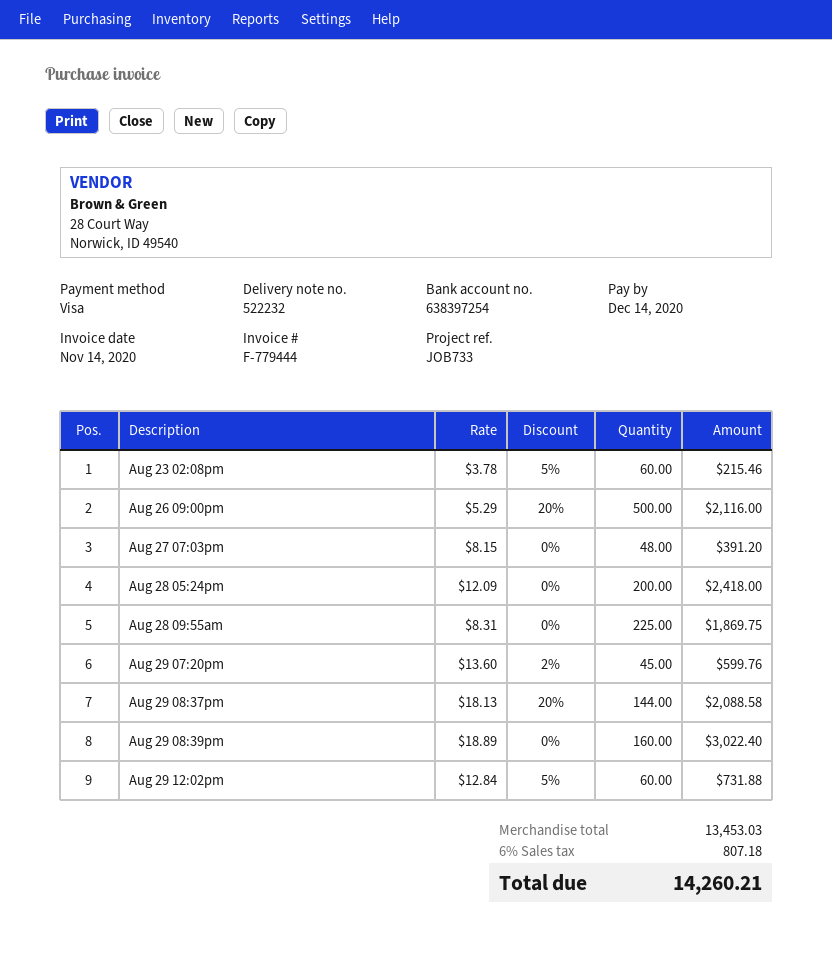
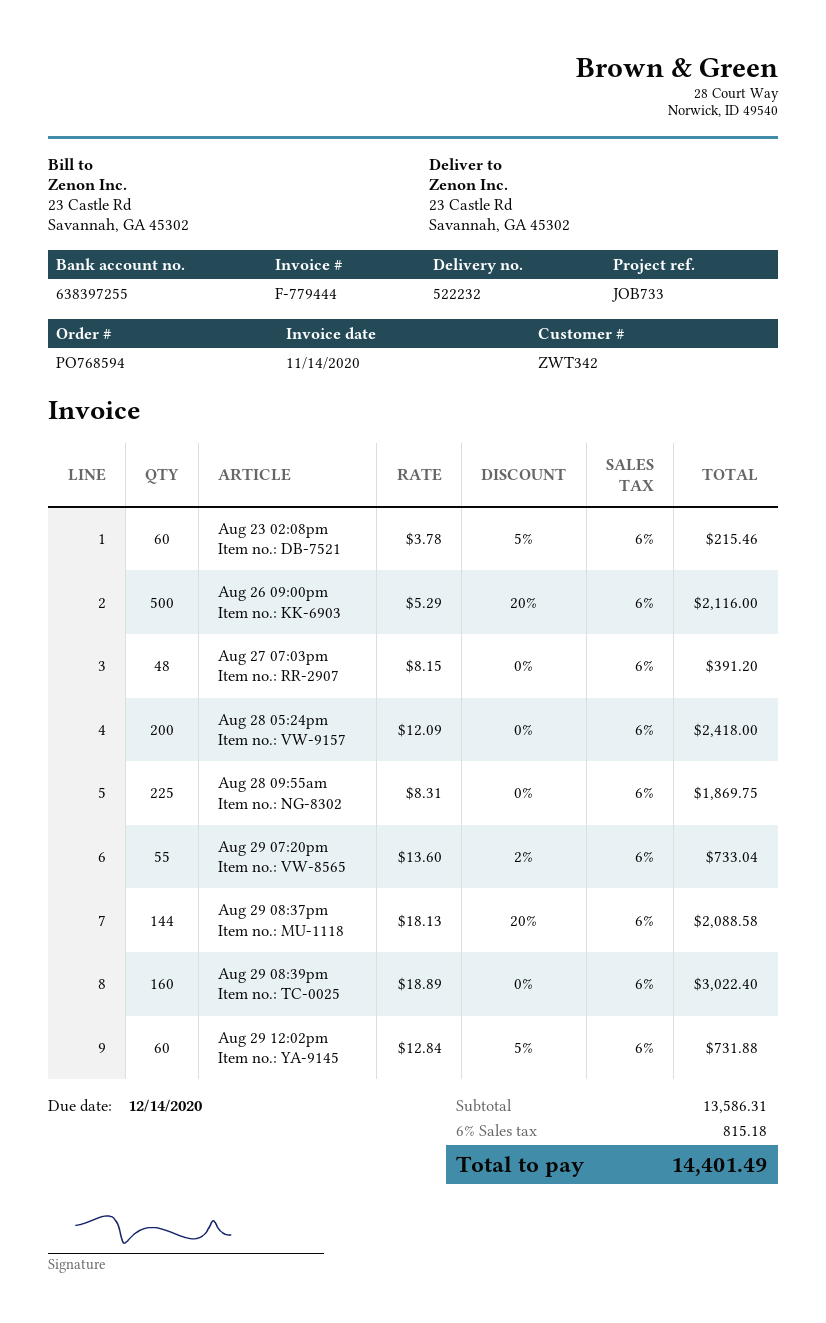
bank account: 638397254 -> 638397255
Aug 29 07:20pm: 45 x 13.60 - 2% = 599.76 -> 55 x 13.60 - 2% = 733.04
subtotal: 13453.03 -> 13586.31
tax: 6% = 807.18 -> 6% = 815.18
total: 14260.21 -> 14401.49

